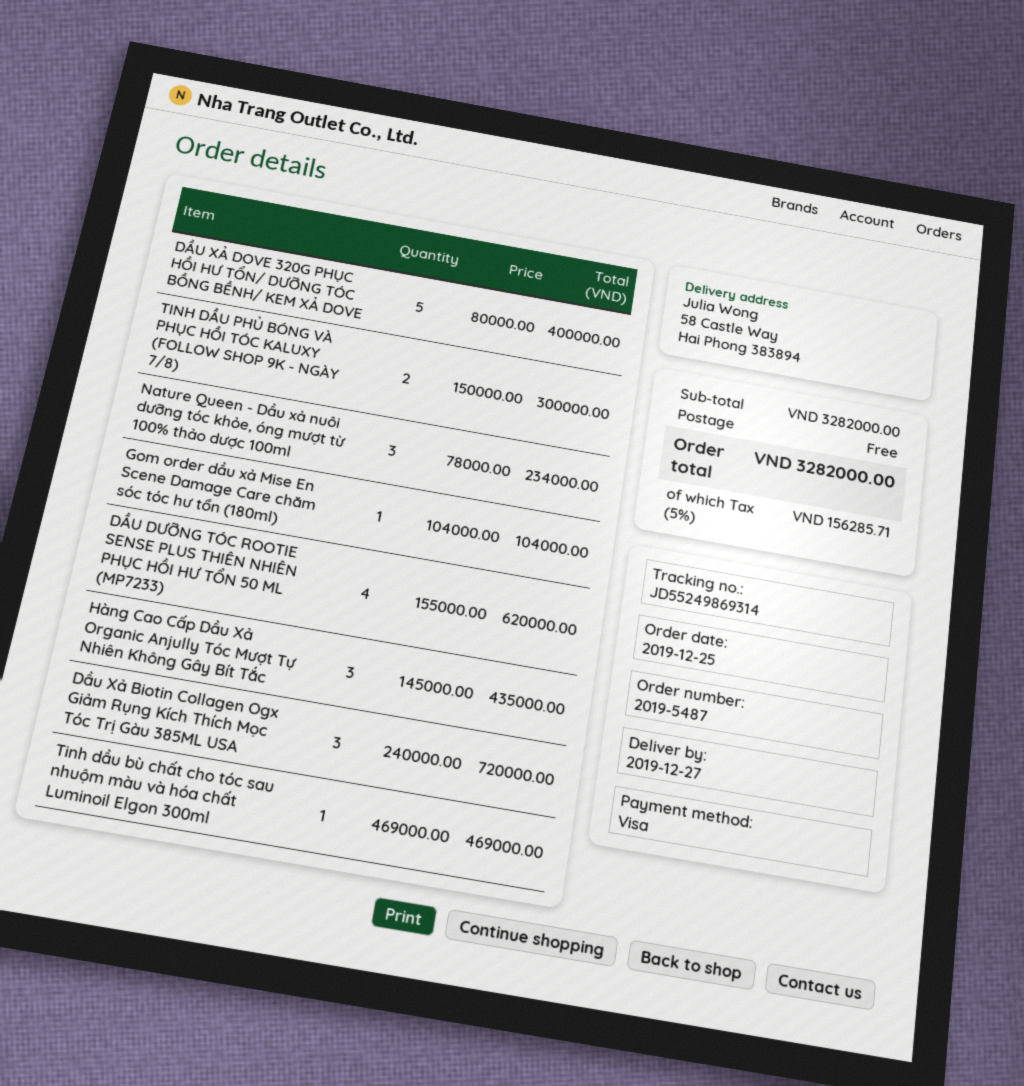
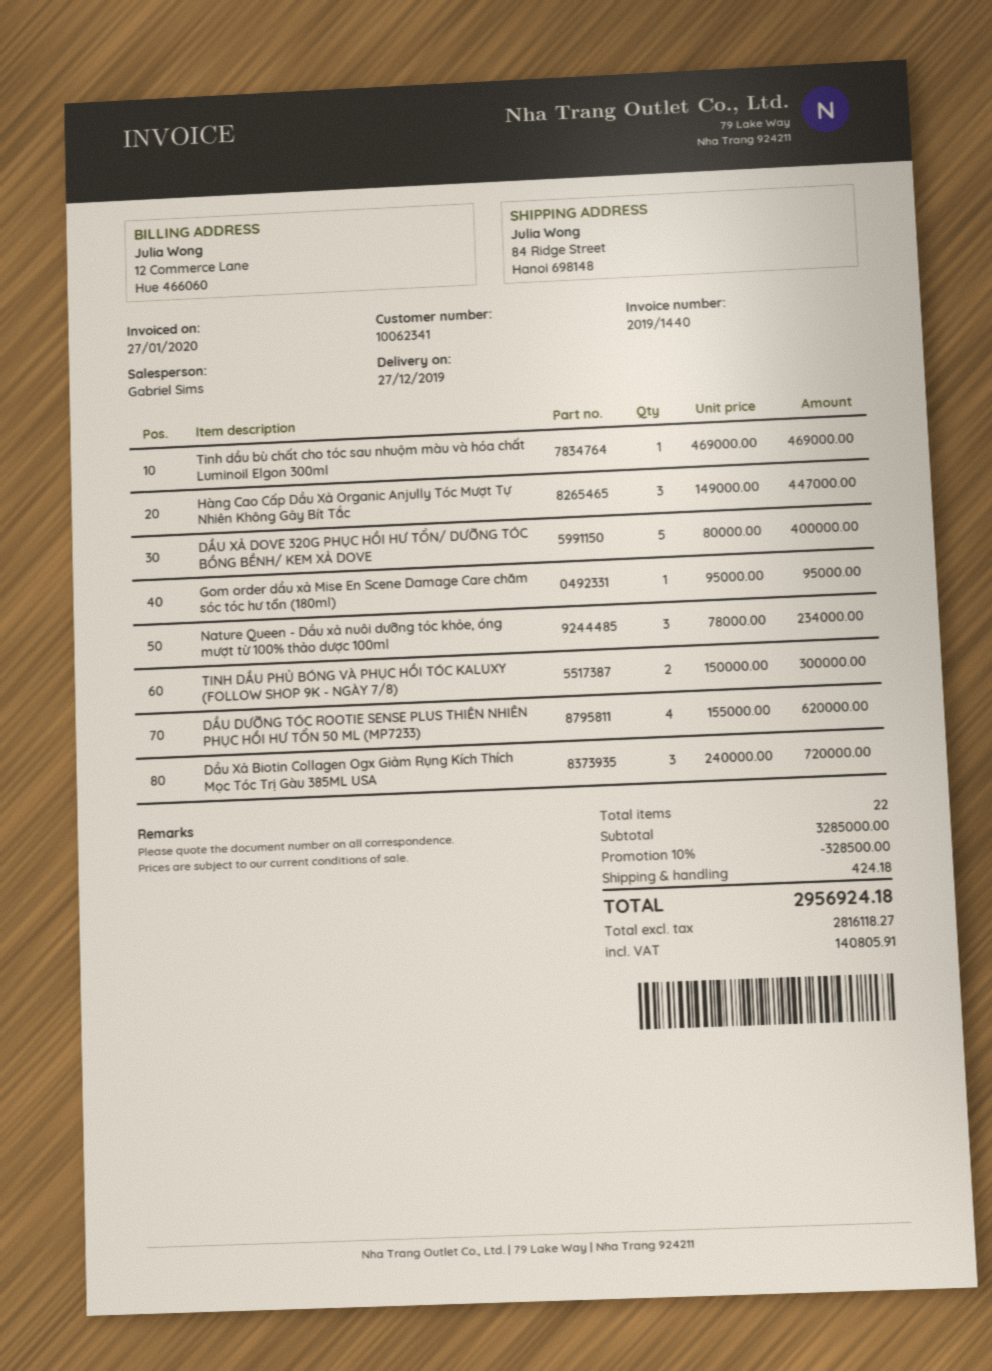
ship to: 58 Castle Way, Hai Phong 383894 -> 84 Ridge Street, Hanoi 698148
Gom order dầu xả Mise En Scene Damage Care chăm sóc tóc hư tổn (180ml): 1 x 104000.00 = 104000.00 -> 1 x 95000.00 = 95000.00
Hàng Cao Cấp Dầu Xả Organic Anjully Tóc Mượt Tự Nhiên Không Gây Bít Tắc: 3 x 145000.00 = 435000.00 -> 3 x 149000.00 = 447000.00
subtotal: 3282000.00 -> 3285000.00
discount: none -> 10% = 328500.00
shipping: 0.00 -> 424.18
tax: 156285.71 -> 140805.91
total: 3282000.00 -> 2956924.18

